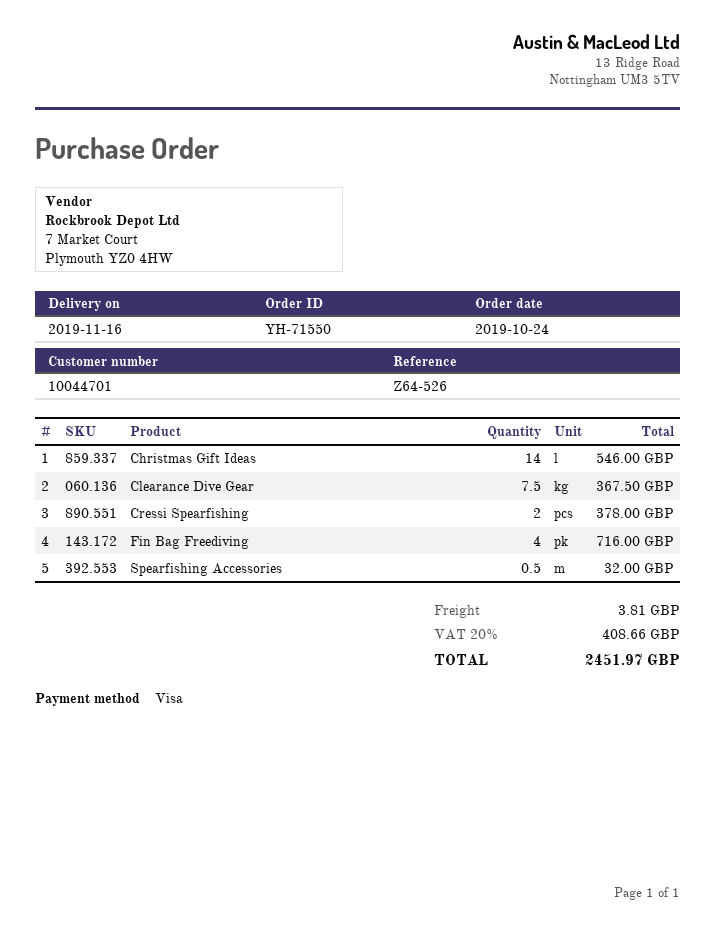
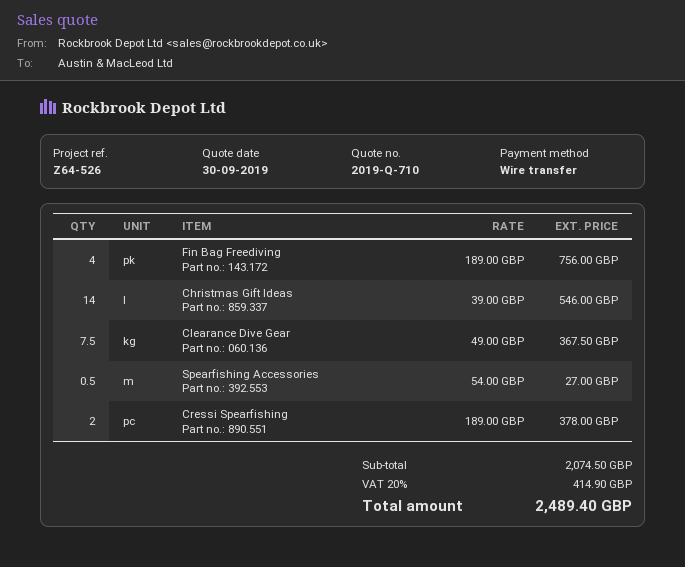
payment method: Visa -> bank transfer
Fin Bag Freediving: 4 for 716.00 -> 4 for 756.00
Spearfishing Accessories: 0.5 for 32.00 -> 0.5 for 27.00
shipping: 3.81 -> none
tax: 20% = 408.66 -> 20% = 414.90
total: 2451.97 -> 2489.40

